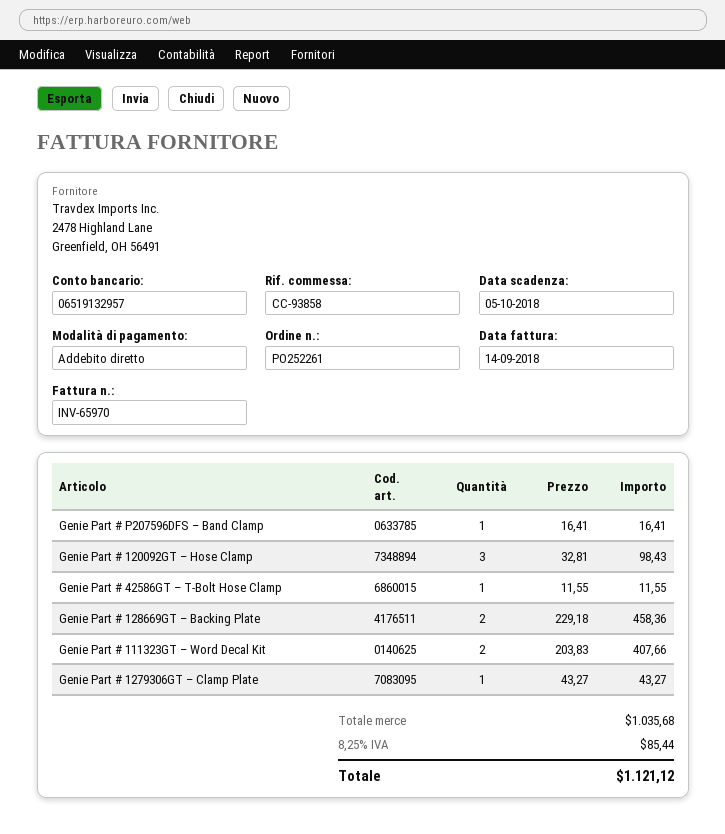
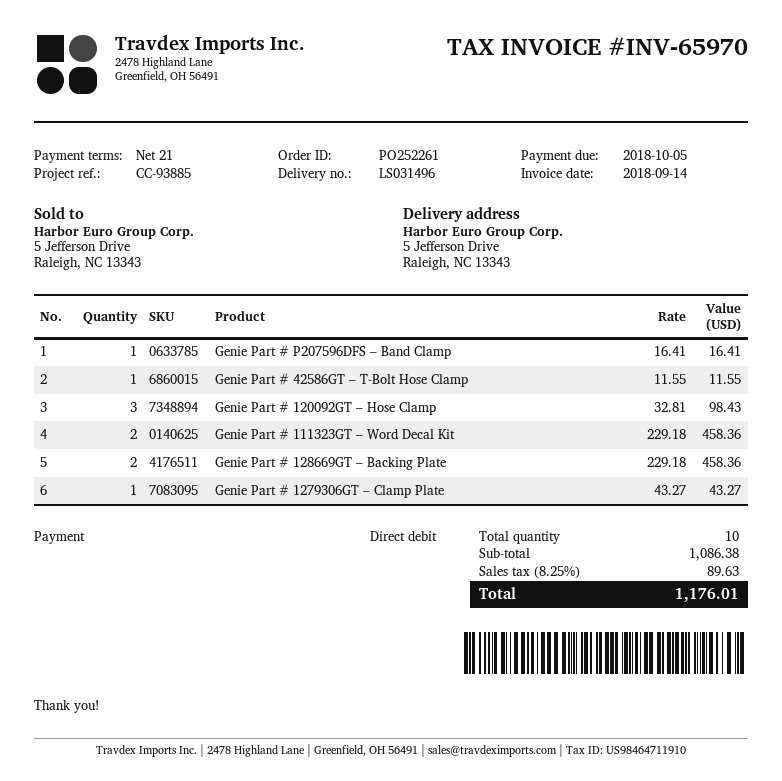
reference: CC-93858 -> CC-93885
Genie Part # 111323GT – Word Decal Kit: 2 x 203.83 = 407.66 -> 2 x 229.18 = 458.36
subtotal: 1035.68 -> 1086.38
tax: 8.25% = 85.44 -> 8.25% = 89.63
total: 1121.12 -> 1176.01

